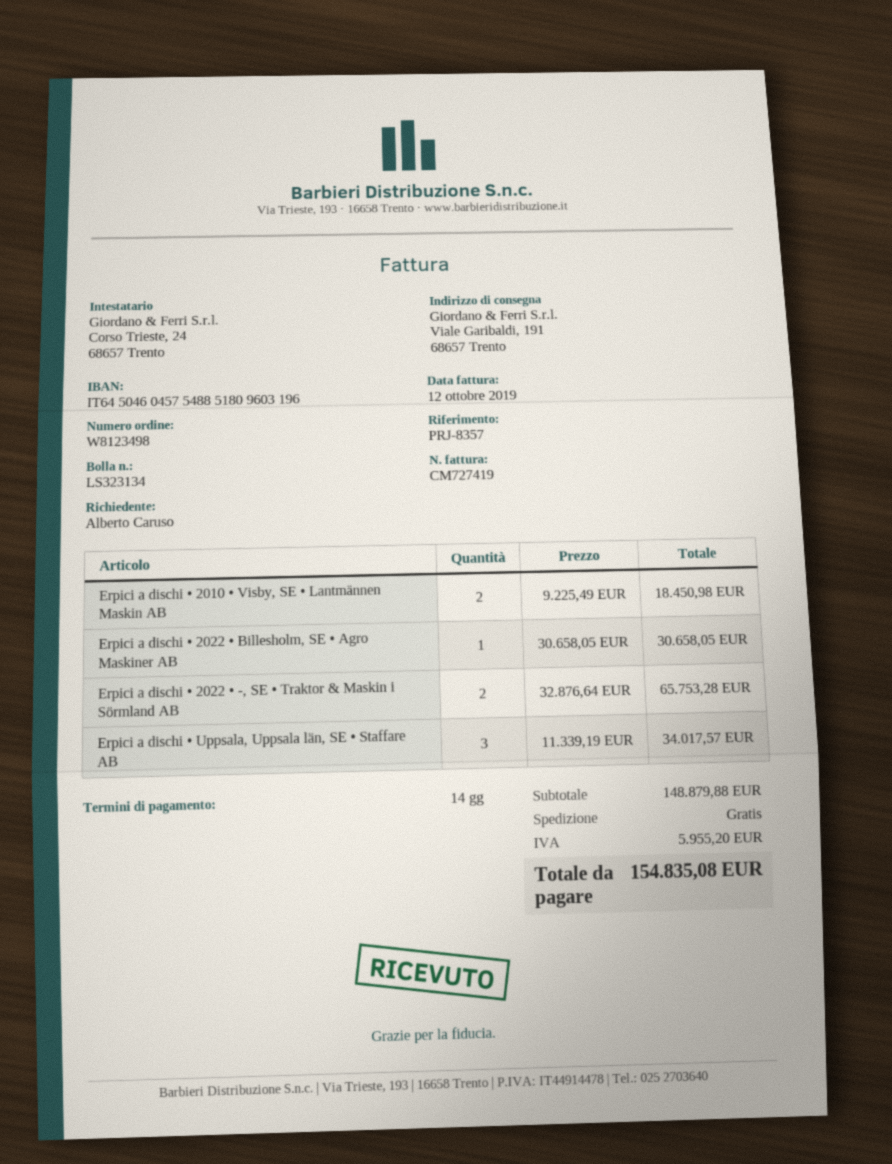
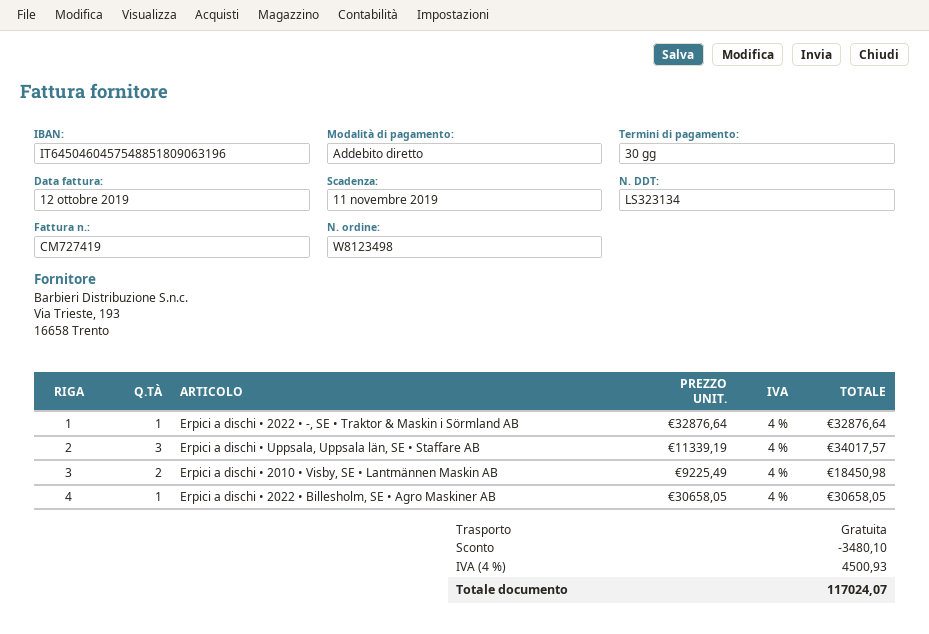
payment terms: 14 days -> 30 days
bank account: IT6450460457548851809603196 -> IT6450460457548851809063196
Erpici a dischi • 2022 • -, SE • Traktor & Maskin i Sörmland AB: 2 x 32876.64 = 65753.28 -> 1 x 32876.64 = 32876.64
discount: none -> 3480.10
tax: 5955.20 -> 4500.93
total: 154835.08 -> 117024.07

